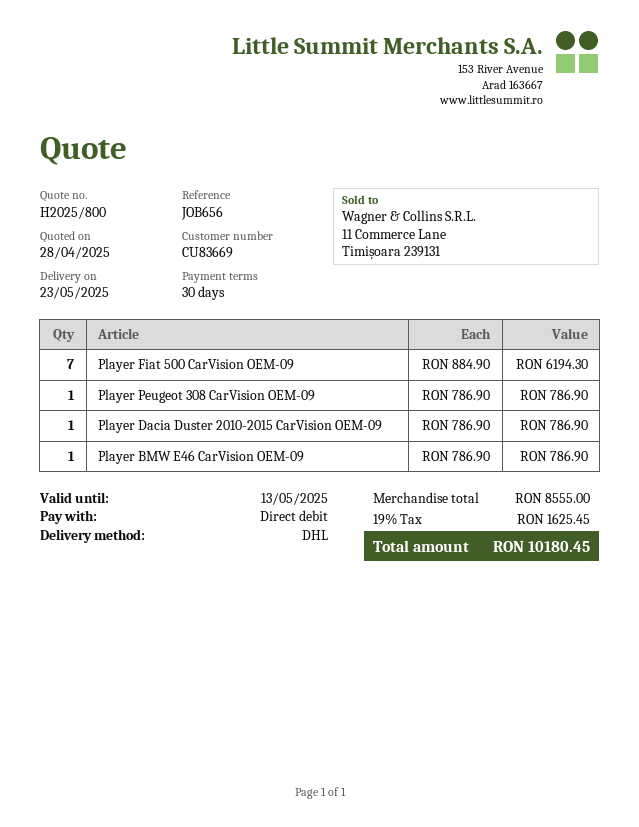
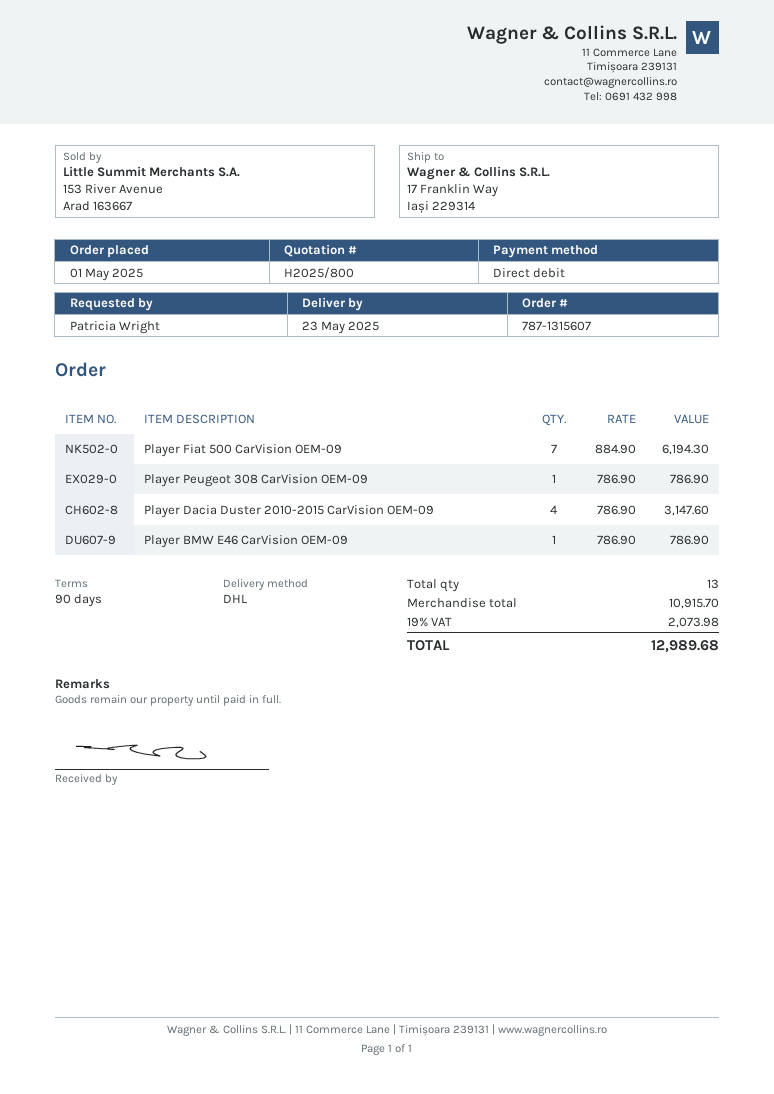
payment terms: 30 days -> 90 days
Player Dacia Duster 2010-2015 CarVision OEM-09: 1 x 786.90 = 786.90 -> 4 x 786.90 = 3147.60
subtotal: 8555.00 -> 10915.70
tax: 19% = 1625.45 -> 19% = 2073.98
total: 10180.45 -> 12989.68

